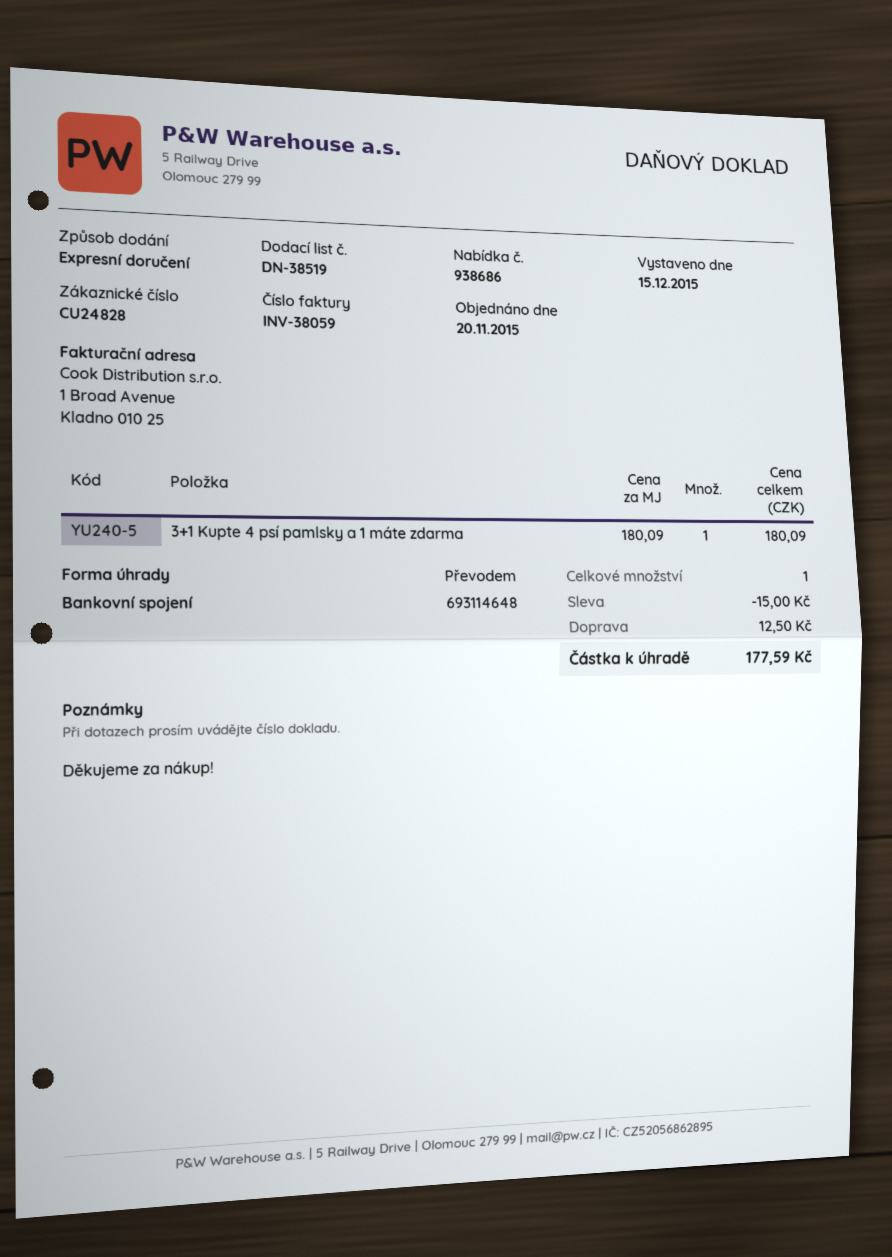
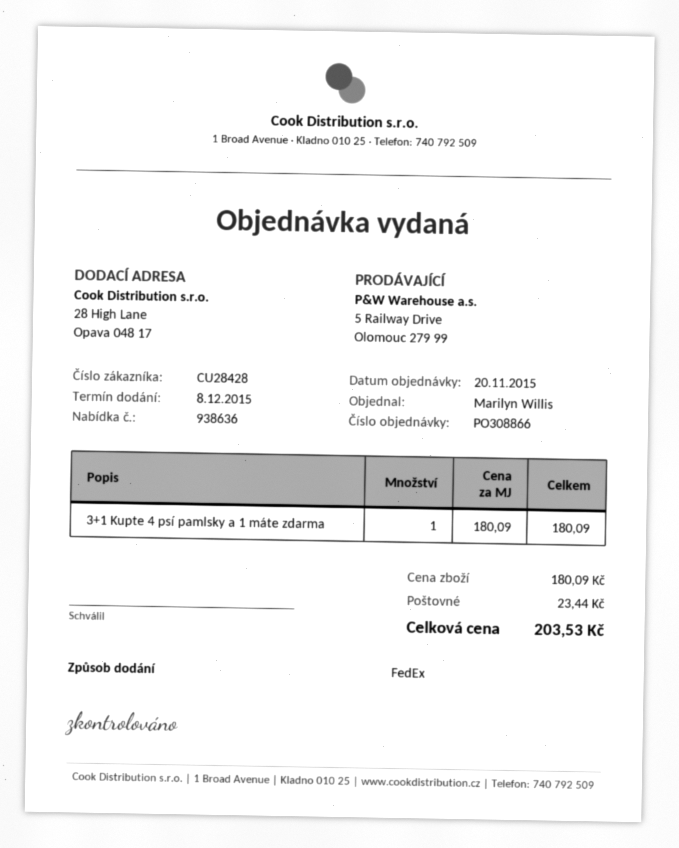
quote number: 938686 -> 938636
customer number: CU24828 -> CU28428
shipping method: express -> FedEx
discount: 15.00 -> none
shipping: 12.50 -> 23.44
total: 177.59 -> 203.53

